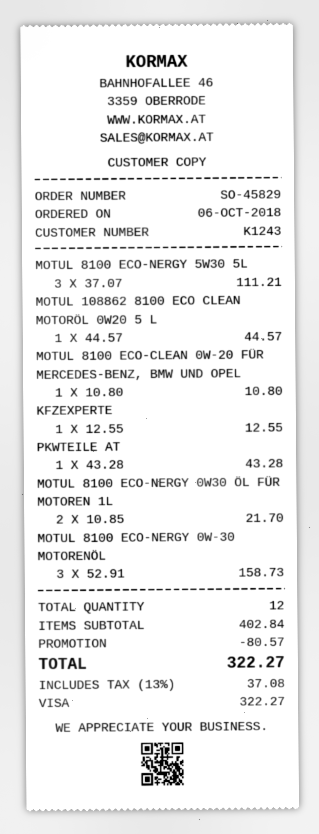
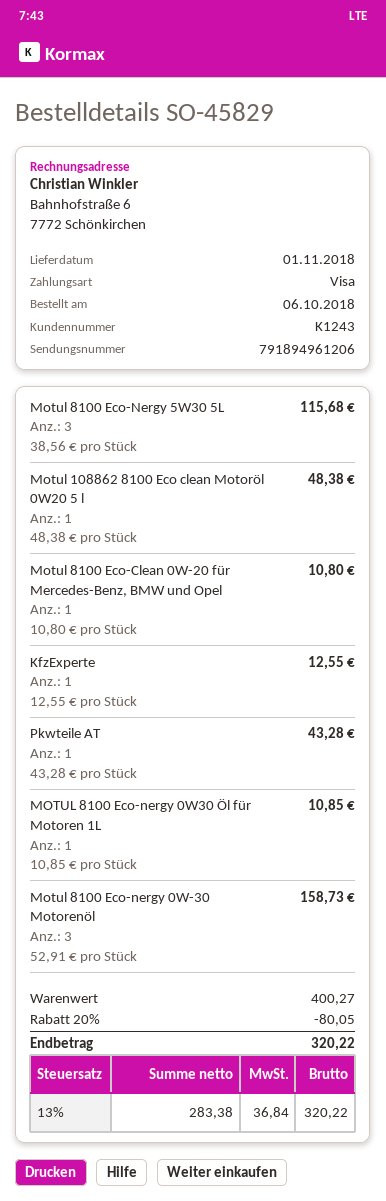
MOTUL 8100 ECO-NERGY 5W30 5L: 3 x 37.07 = 111.21 -> 3 x 38.56 = 115.68
MOTUL 108862 8100 ECO CLEAN MOTORÖL 0W20 5 L: 1 x 44.57 = 44.57 -> 1 x 48.38 = 48.38
MOTUL 8100 ECO-NERGY 0W30 ÖL FÜR MOTOREN 1L: 2 x 10.85 = 21.70 -> 1 x 10.85 = 10.85
subtotal: 402.84 -> 400.27
discount: 80.57 -> 80.05
tax: 13% = 37.08 -> 13% = 36.84
total: 322.27 -> 320.22

